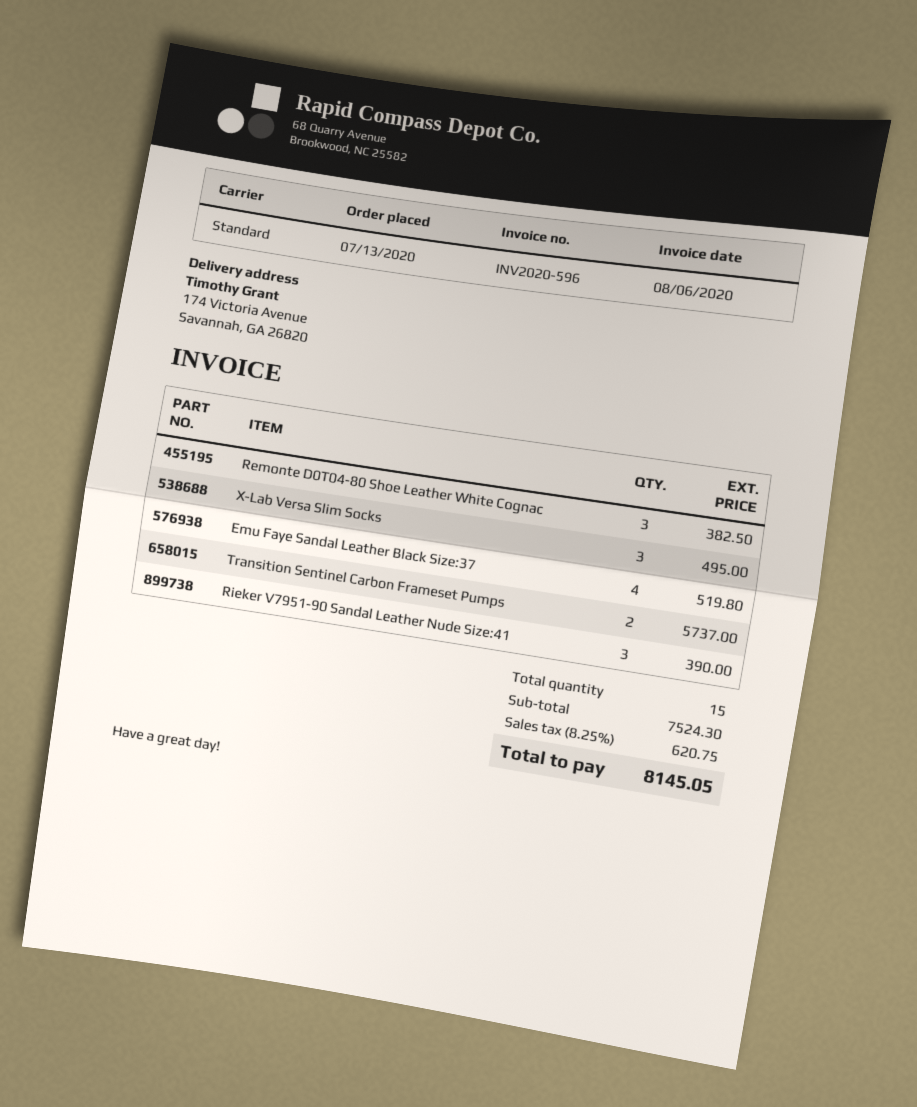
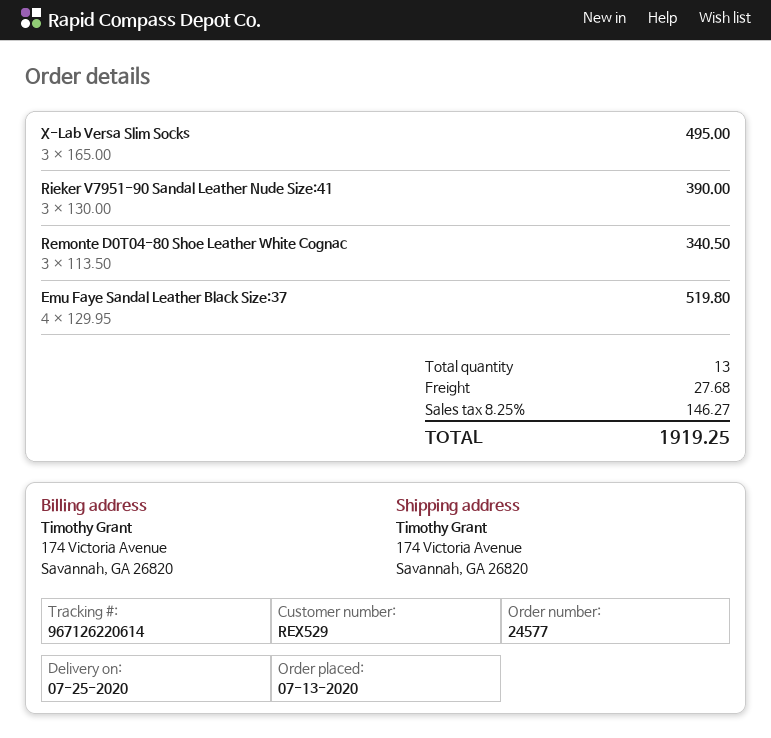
Remonte D0T04-80 Shoe Leather White Cognac: 3 for 382.50 -> 3 for 340.50
Transition Sentinel Carbon Frameset Pumps: 2 for 5737.00 -> none
total quantity: 15 -> 13
shipping: none -> 27.68
tax: 8.25% = 620.75 -> 8.25% = 146.27
total: 8145.05 -> 1919.25

